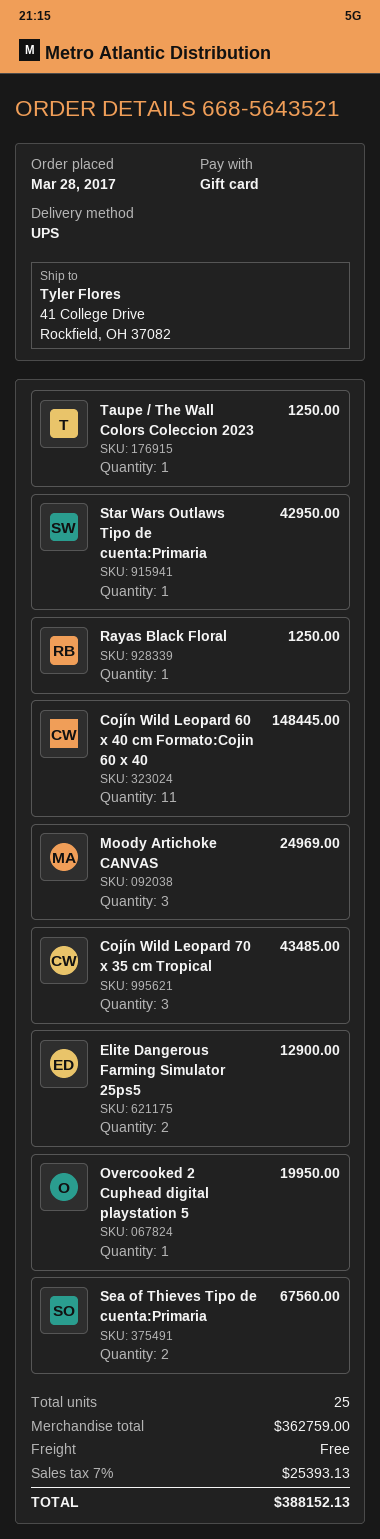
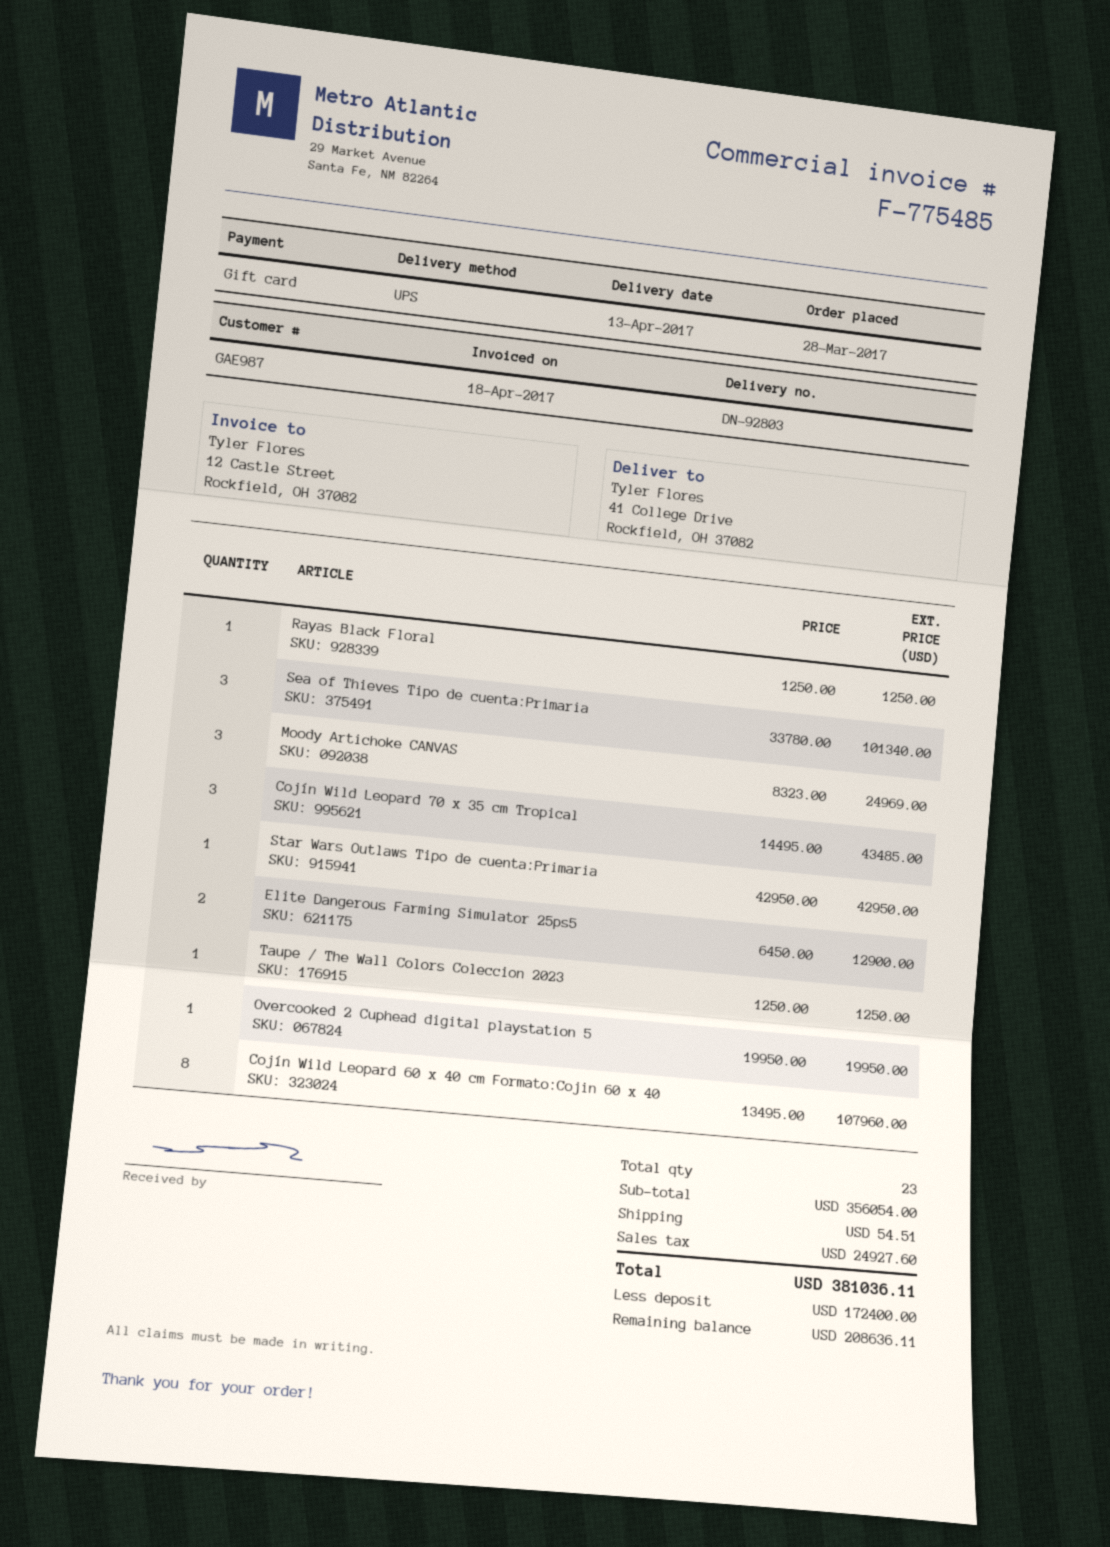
Cojín Wild Leopard 60 x 40 cm Formato:Cojin 60 x 40: 11 for 148445.00 -> 8 for 107960.00
Sea of Thieves Tipo de cuenta:Primaria: 2 for 67560.00 -> 3 for 101340.00
total quantity: 25 -> 23
subtotal: 362759.00 -> 356054.00
shipping: 0.00 -> 54.51
tax: 25393.13 -> 24927.60
total: 388152.13 -> 381036.11

